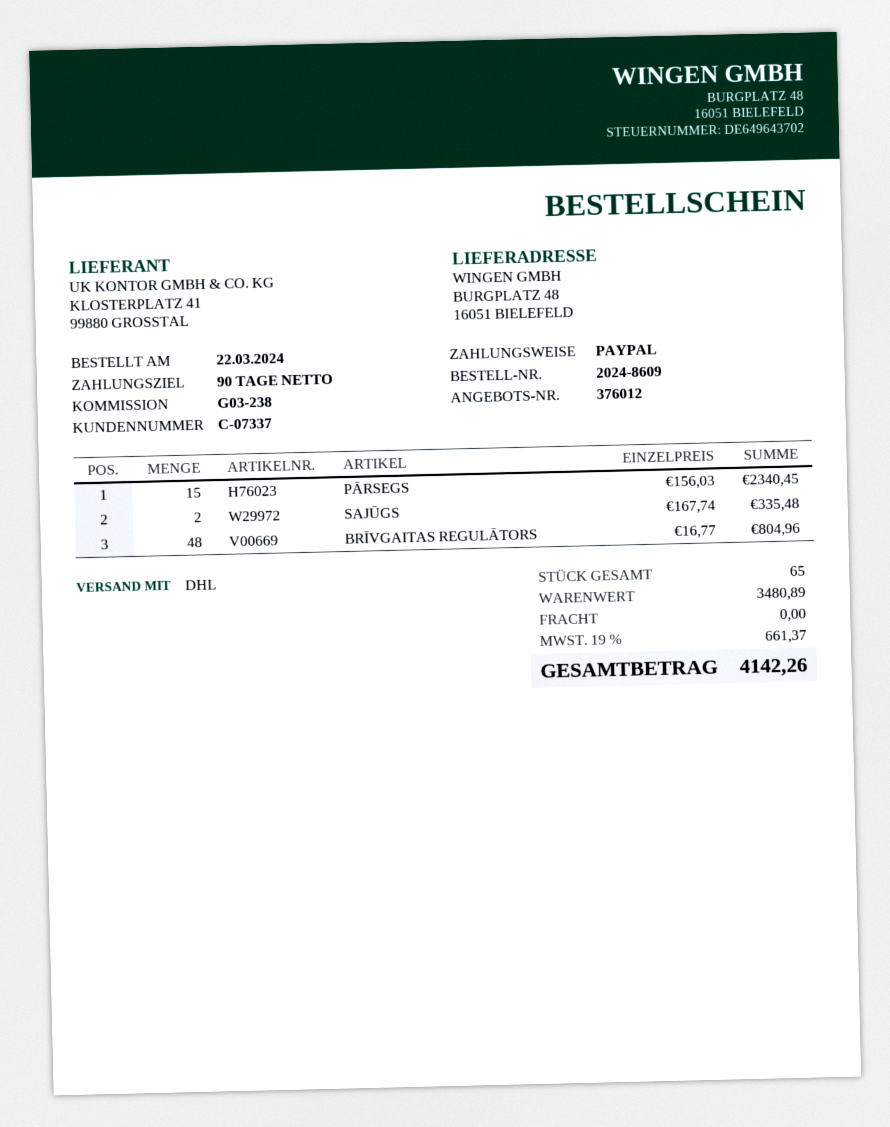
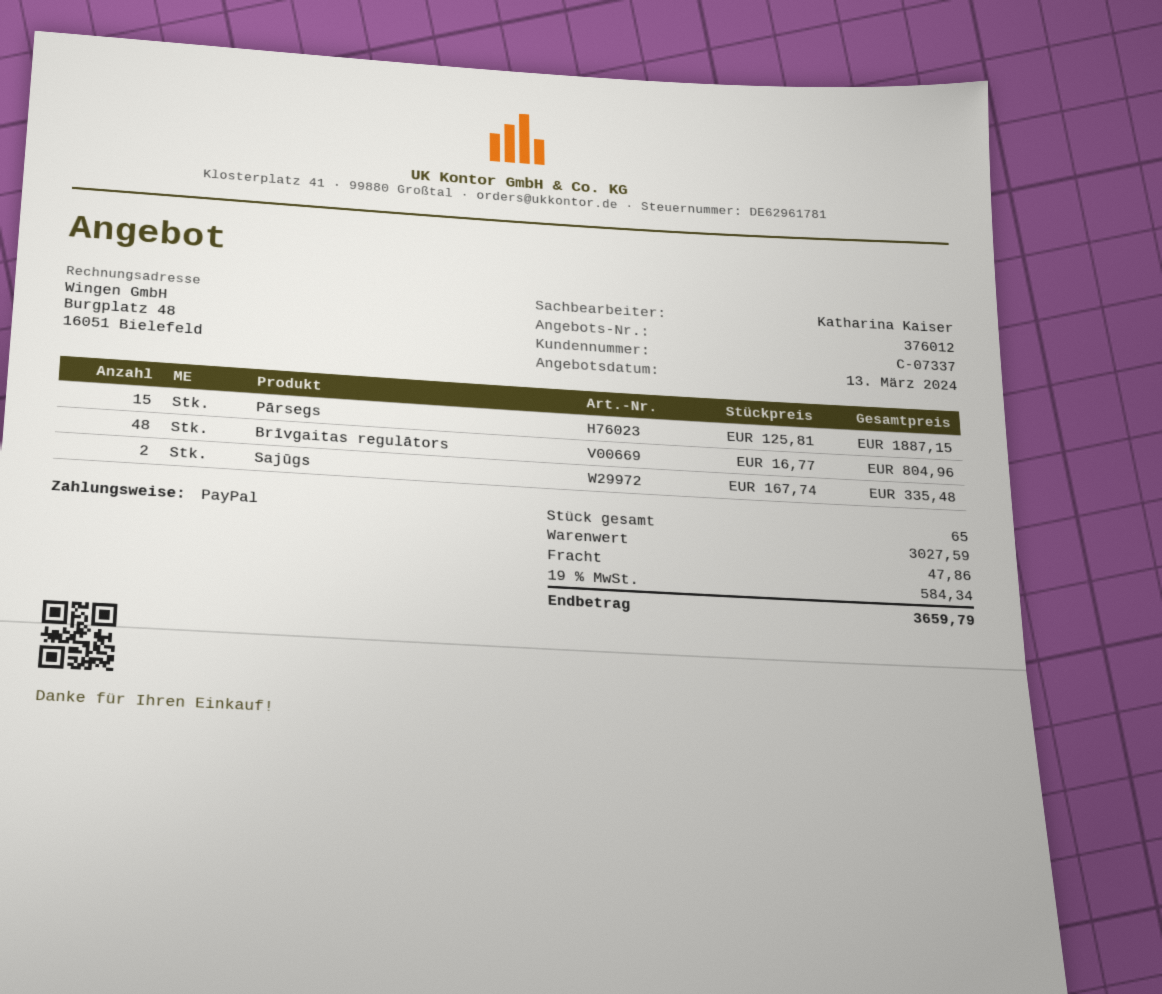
PĀRSEGS: 15 x 156.03 = 2340.45 -> 15 x 125.81 = 1887.15
subtotal: 3480.89 -> 3027.59
shipping: 0.00 -> 47.86
tax: 19% = 661.37 -> 19% = 584.34
total: 4142.26 -> 3659.79

